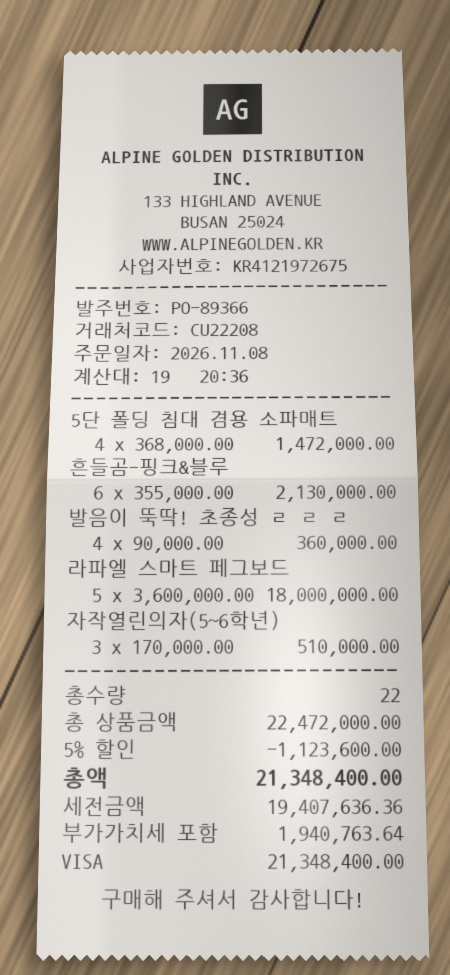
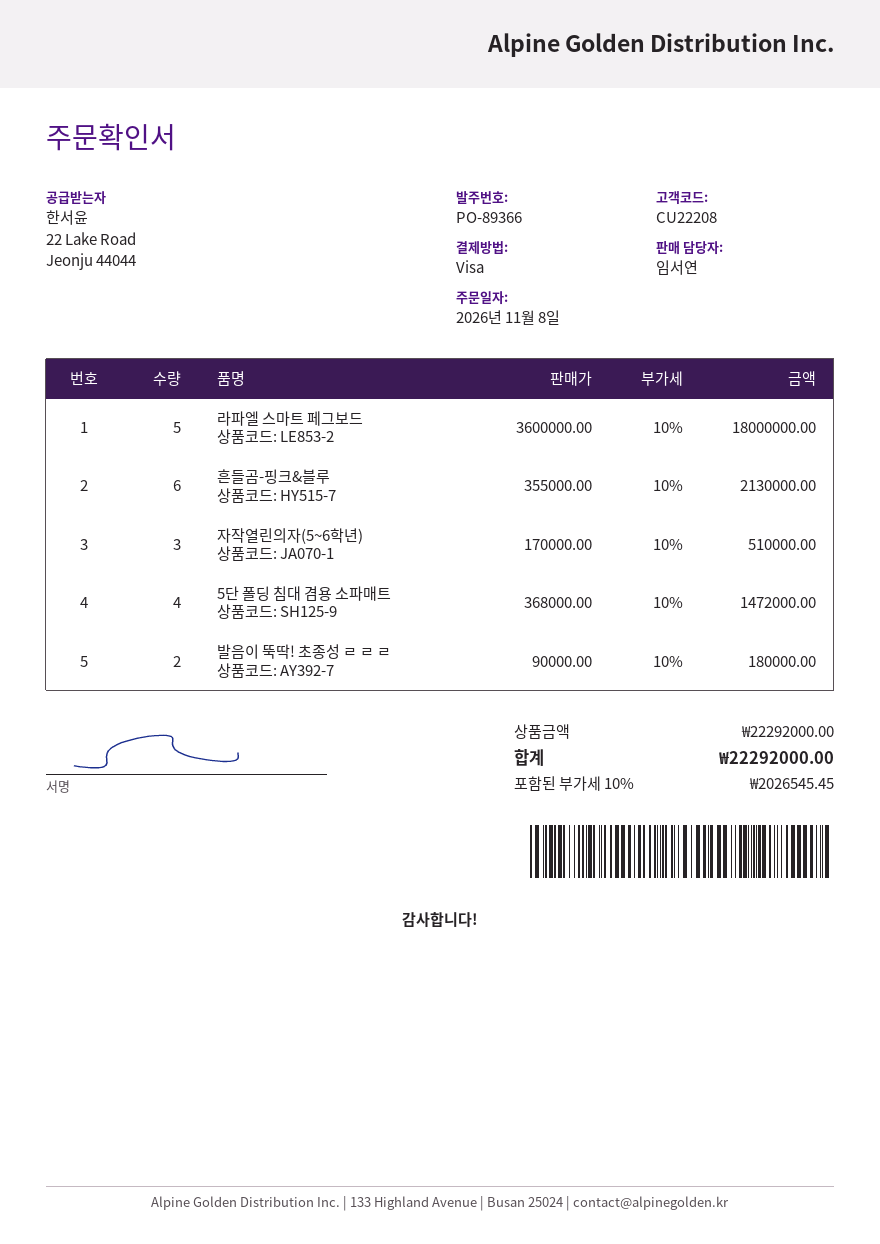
발음이 뚝딱! 초종성 ㄹ ㄹ ㄹ: 4 x 90000.00 = 360000.00 -> 2 x 90000.00 = 180000.00
subtotal: 22472000.00 -> 22292000.00
discount: 5% = 1123600.00 -> none
tax: 1940763.64 -> 2026545.45
total: 21348400.00 -> 22292000.00

